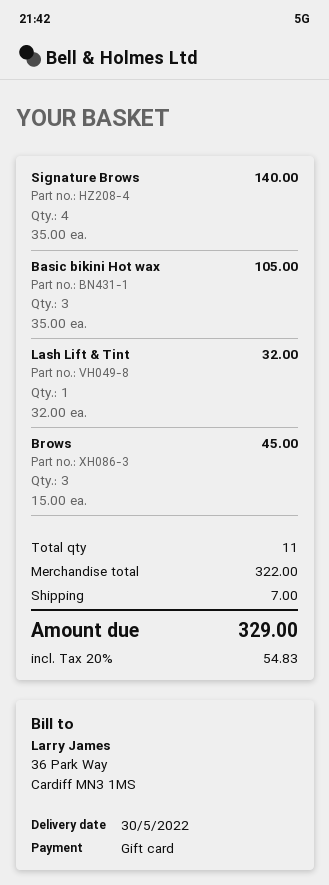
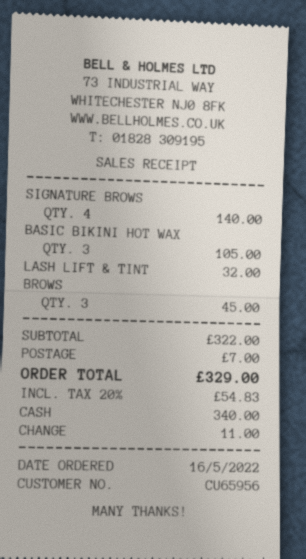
payment method: gift card -> cash

